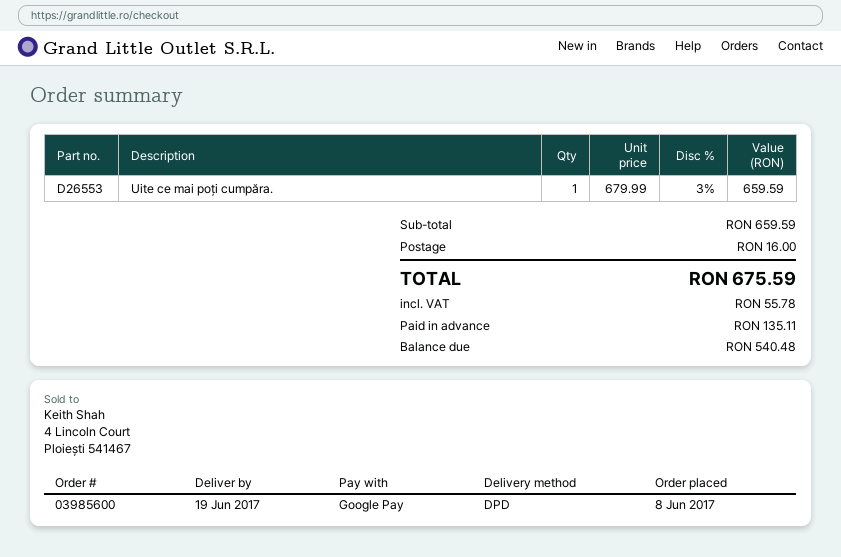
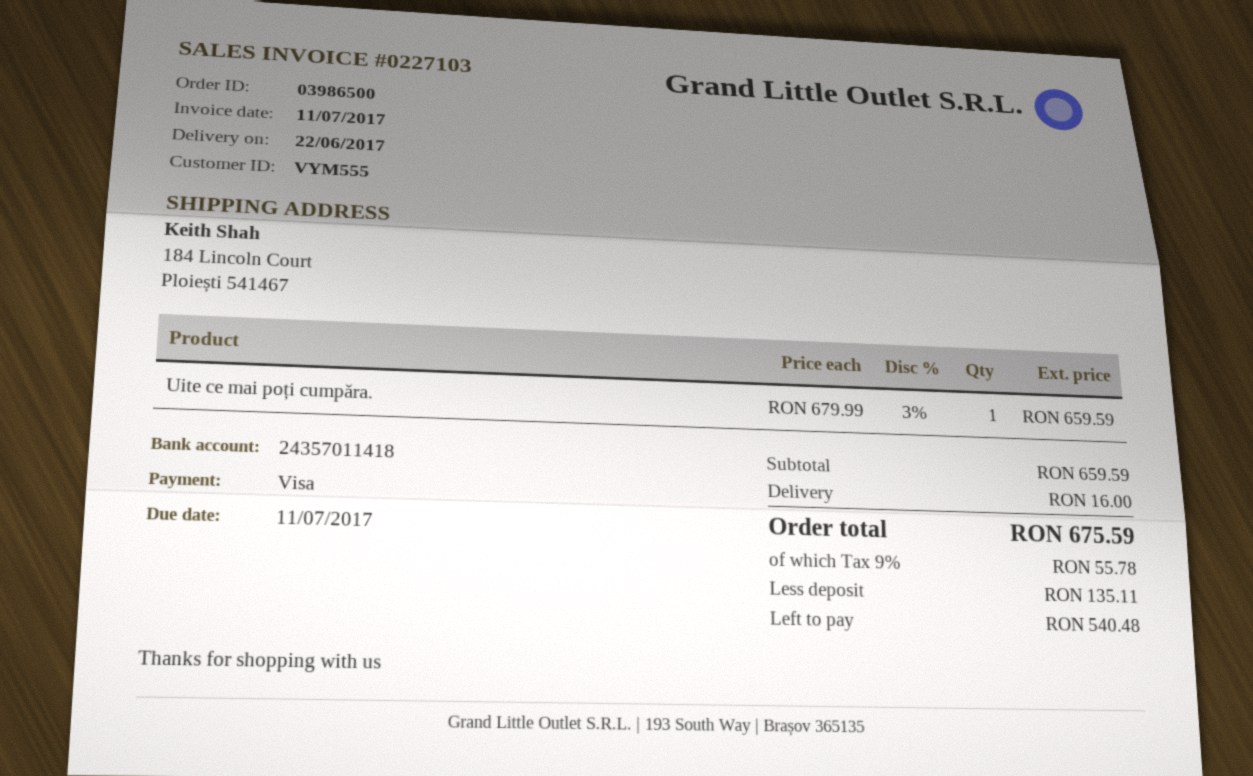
order number: 03985600 -> 03986500
delivery date: 2017-06-19 -> 2017-06-22
payment method: Google Pay -> Visa

